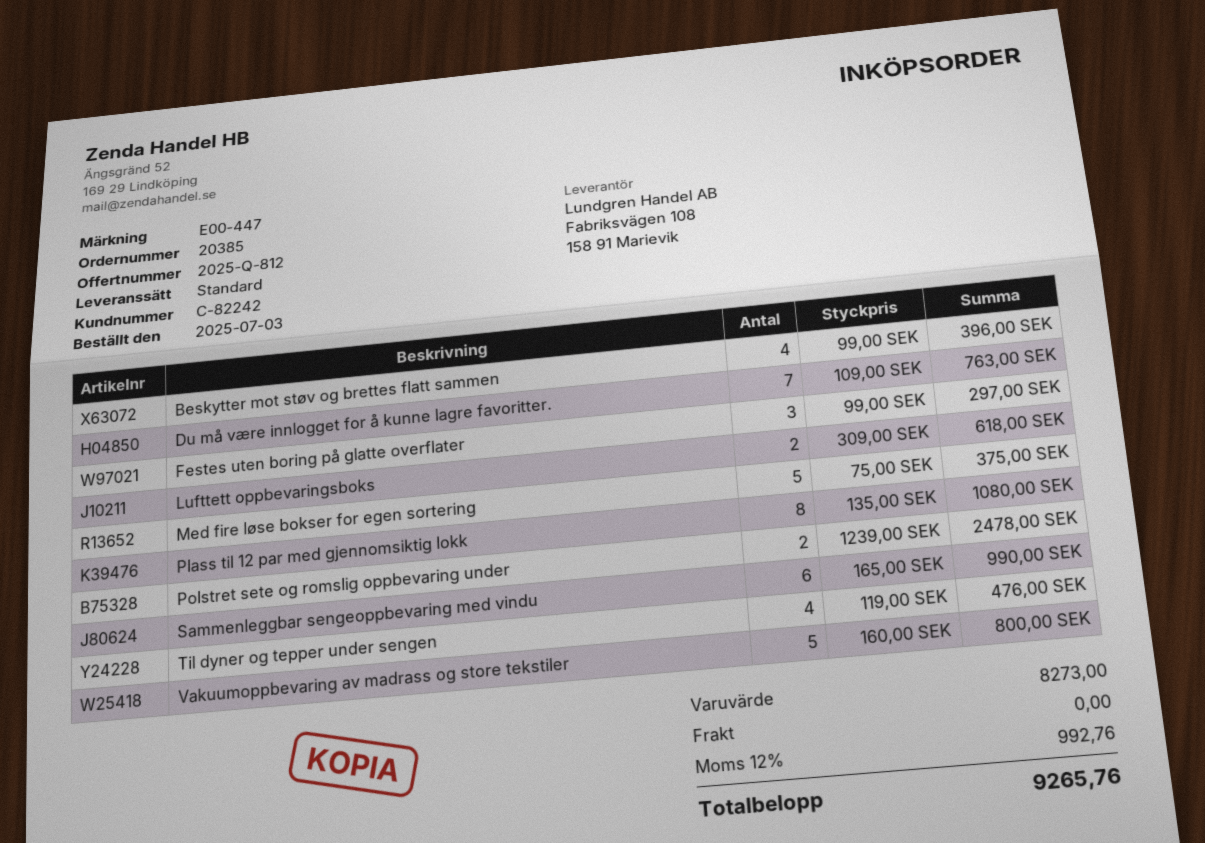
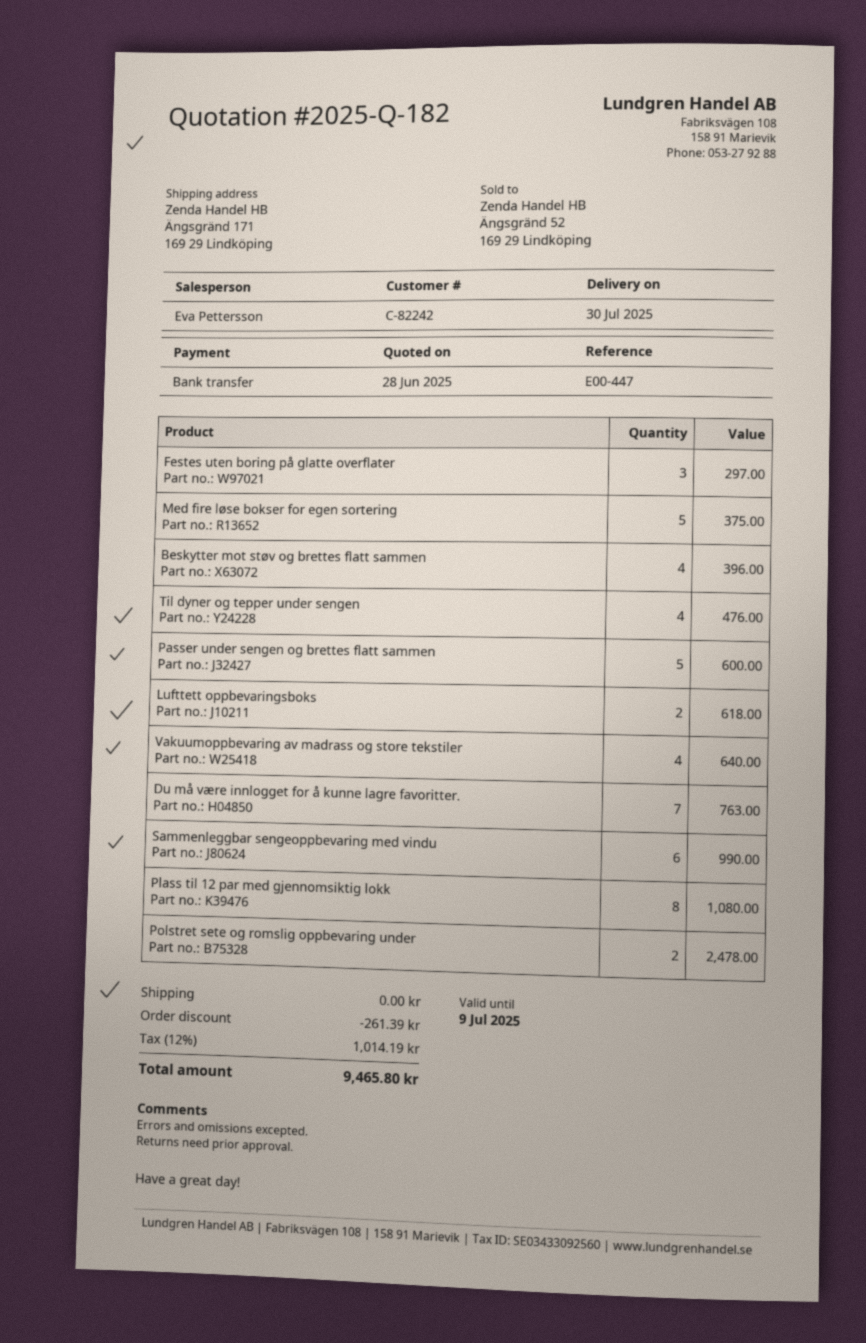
quote number: 2025-Q-812 -> 2025-Q-182
Vakuumoppbevaring av madrass og store tekstiler: 5 for 800.00 -> 4 for 640.00
Passer under sengen og brettes flatt sammen: none -> 5 for 600.00
discount: none -> 261.39
tax: 12% = 992.76 -> 12% = 1014.19
total: 9265.76 -> 9465.80

